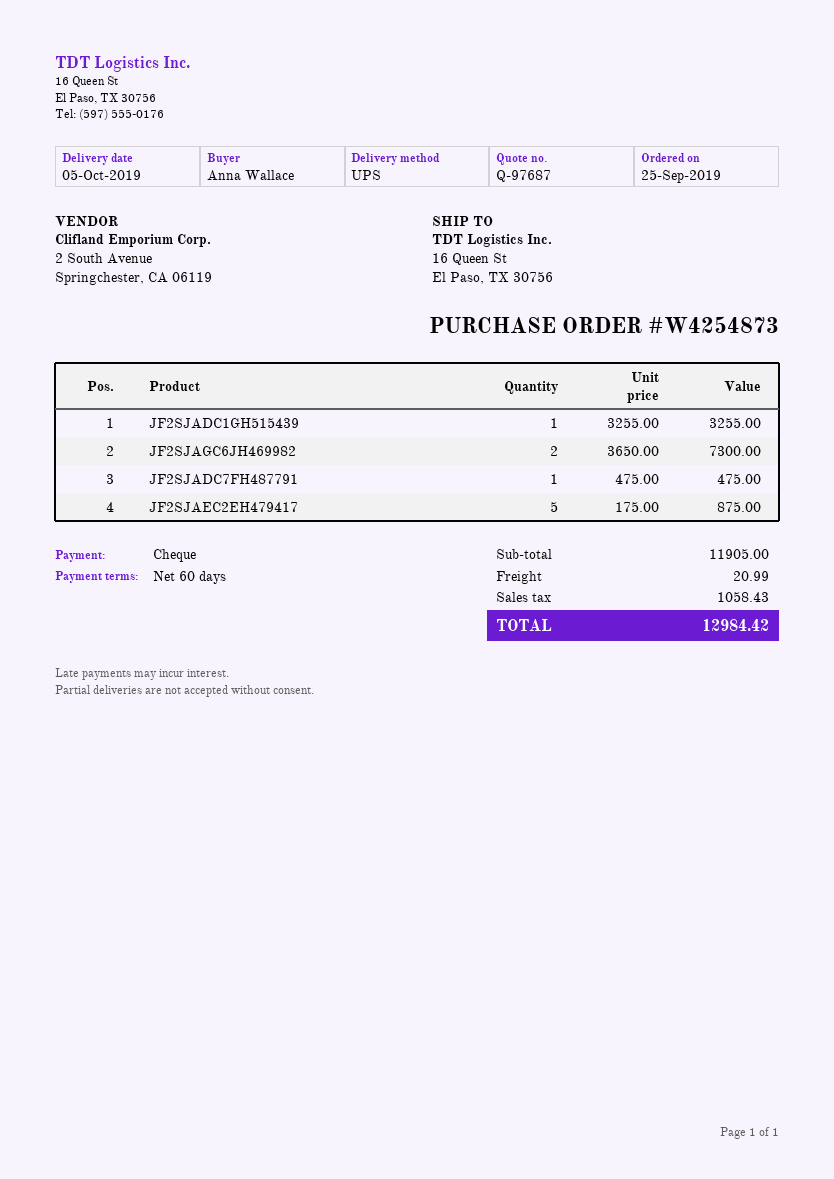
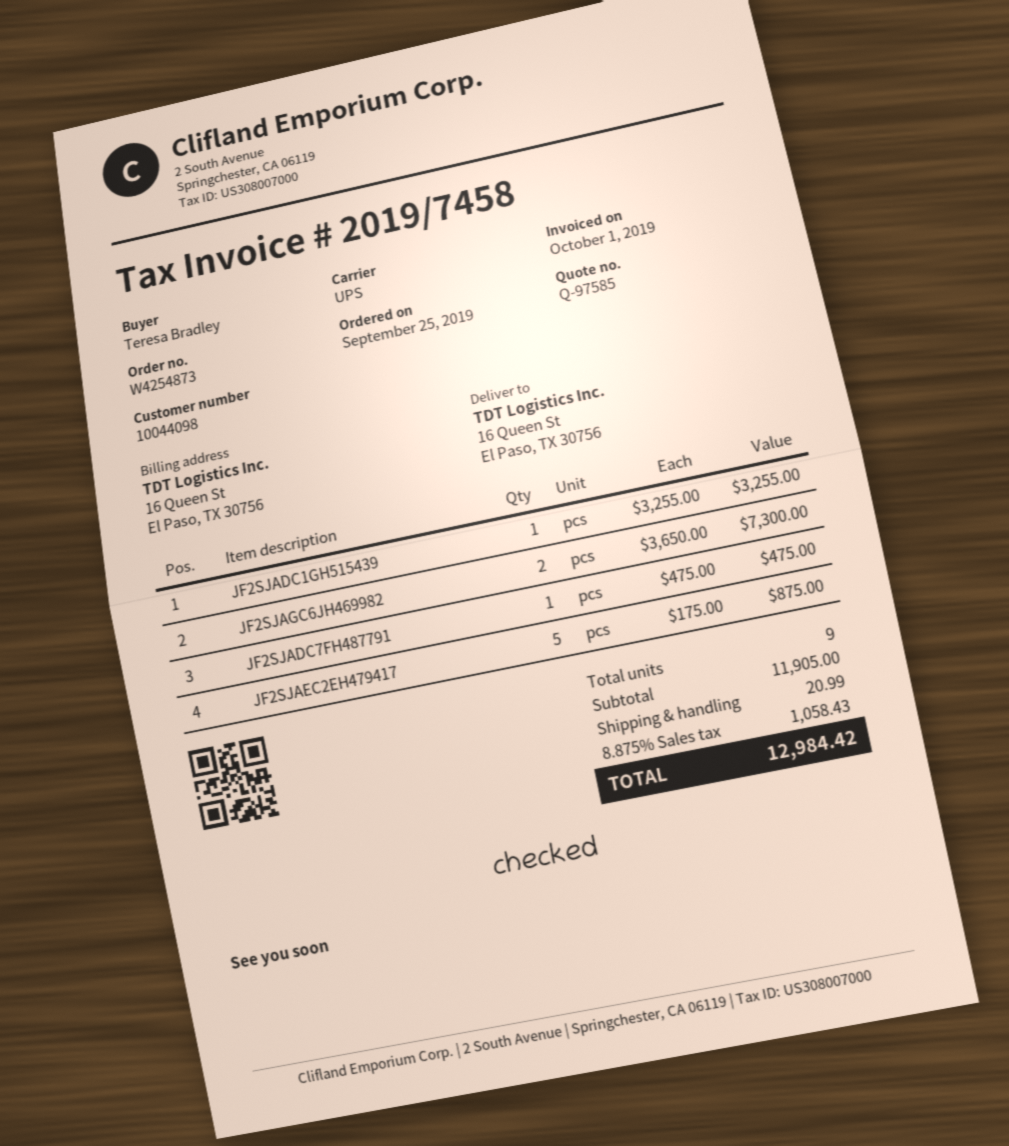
quote number: Q-97687 -> Q-97585
ordered by: Anna Wallace -> Teresa Bradley

